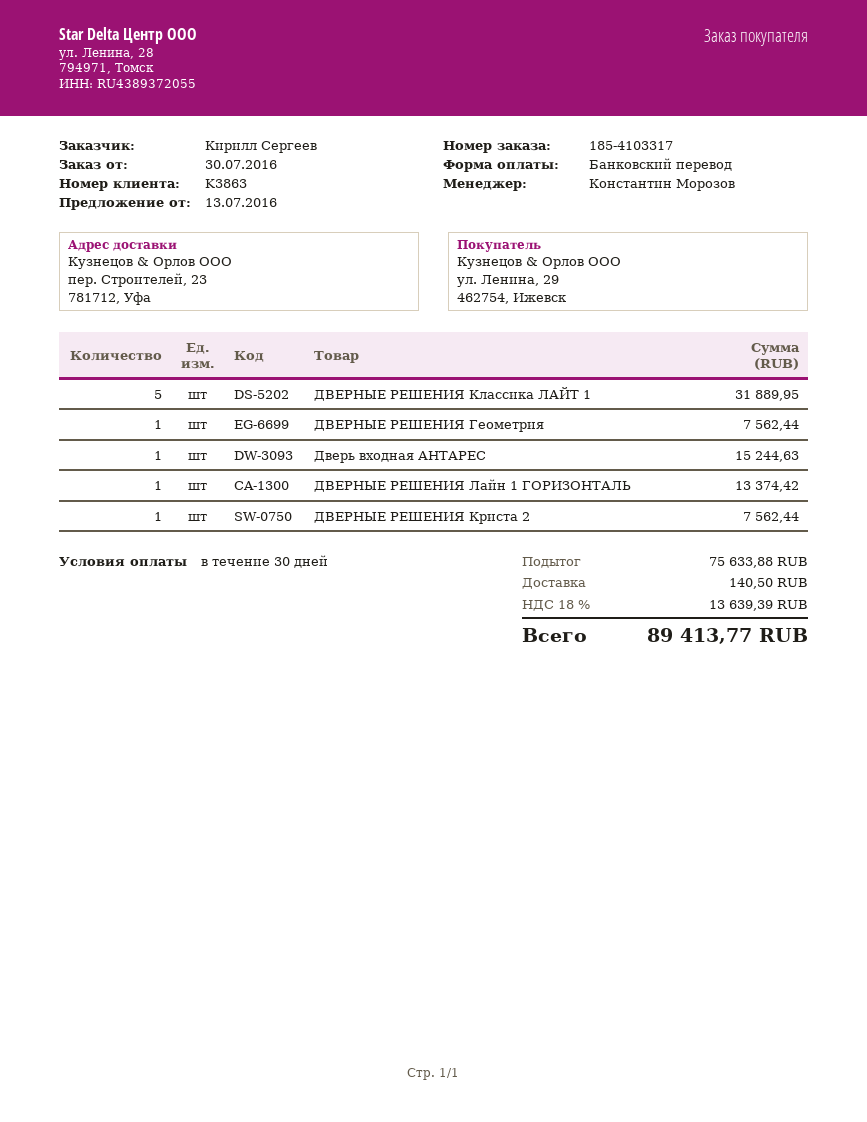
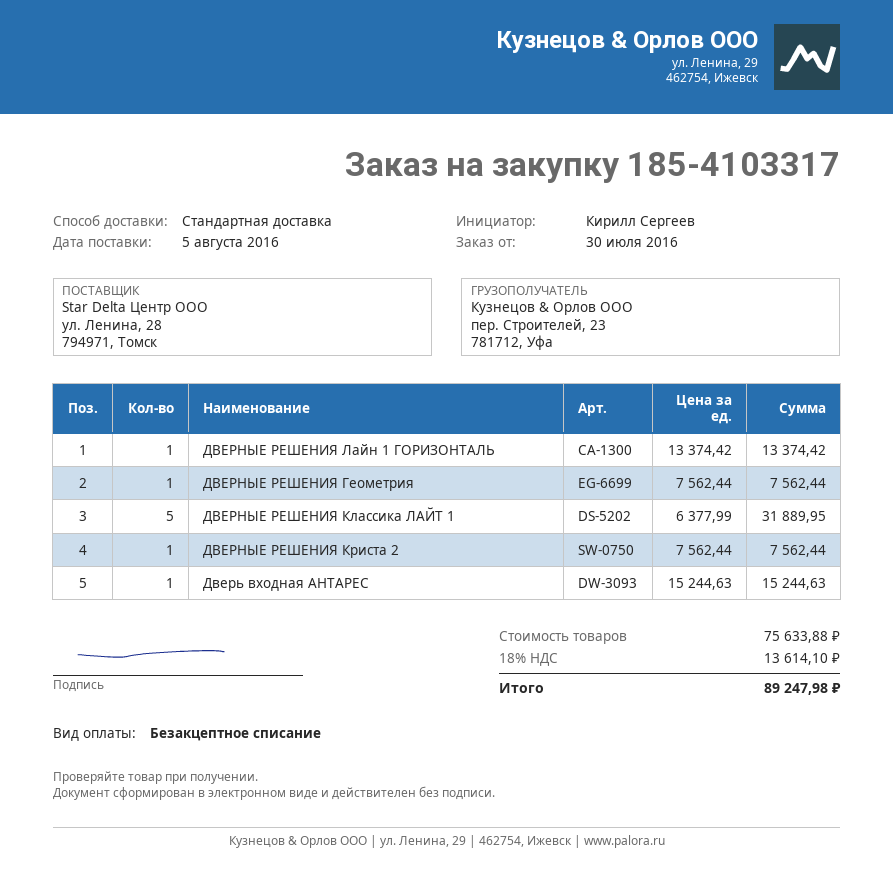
payment method: bank transfer -> direct debit
shipping: 140.50 -> none
tax: 18% = 13639.39 -> 18% = 13614.10
total: 89413.77 -> 89247.98

